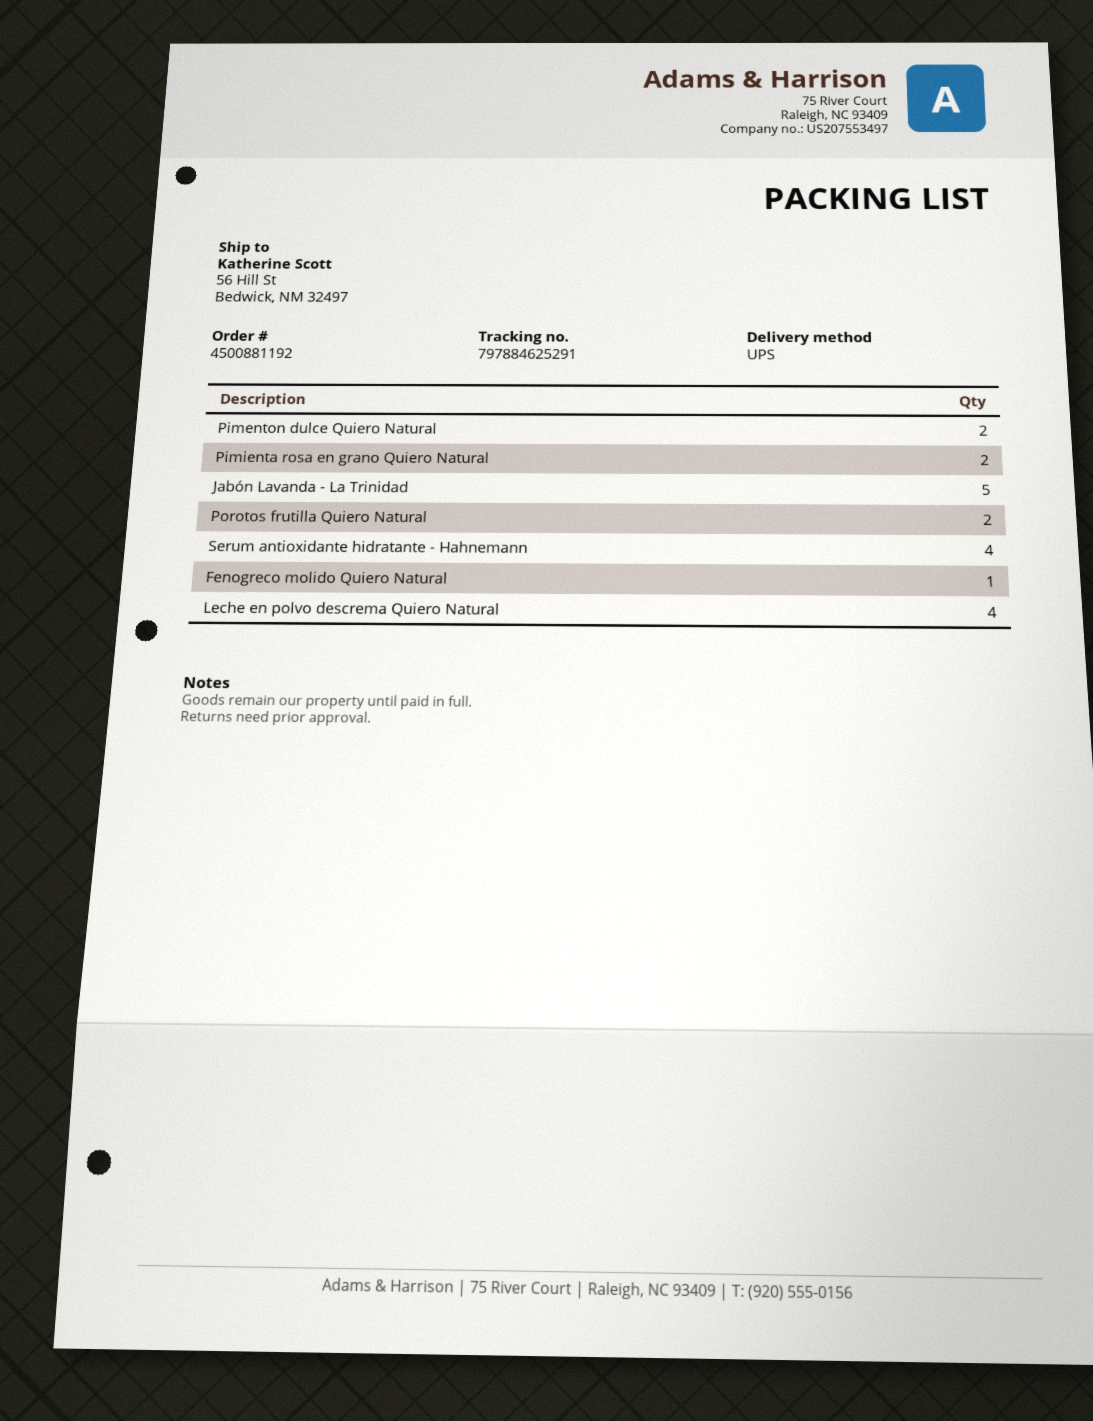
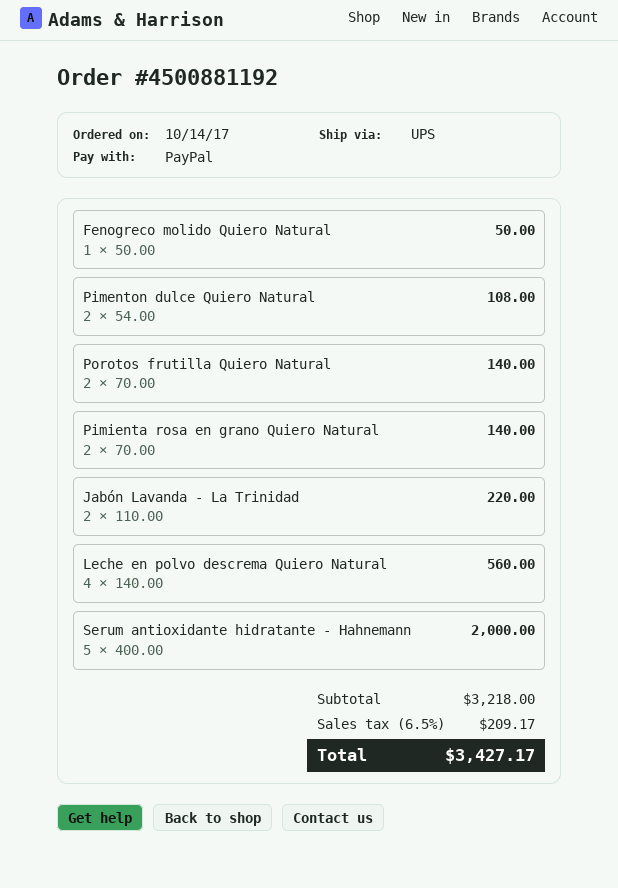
Jabón Lavanda - La Trinidad: 5 -> 2
Serum antioxidante hidratante - Hahnemann: 4 -> 5

